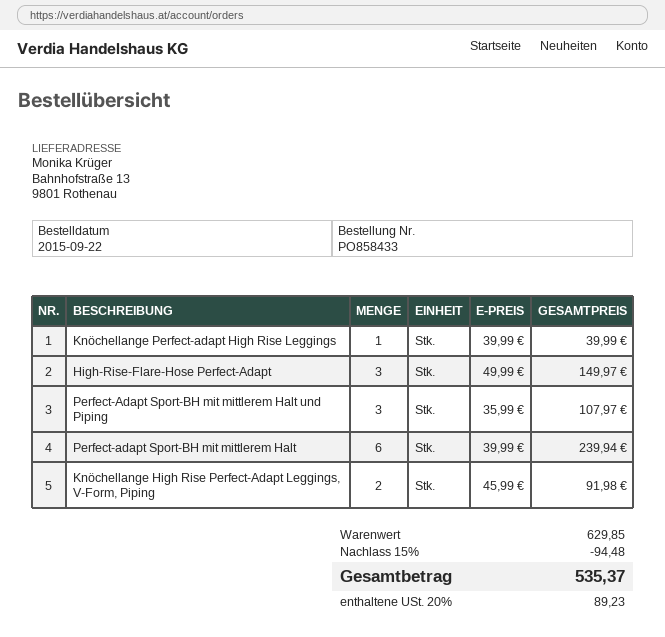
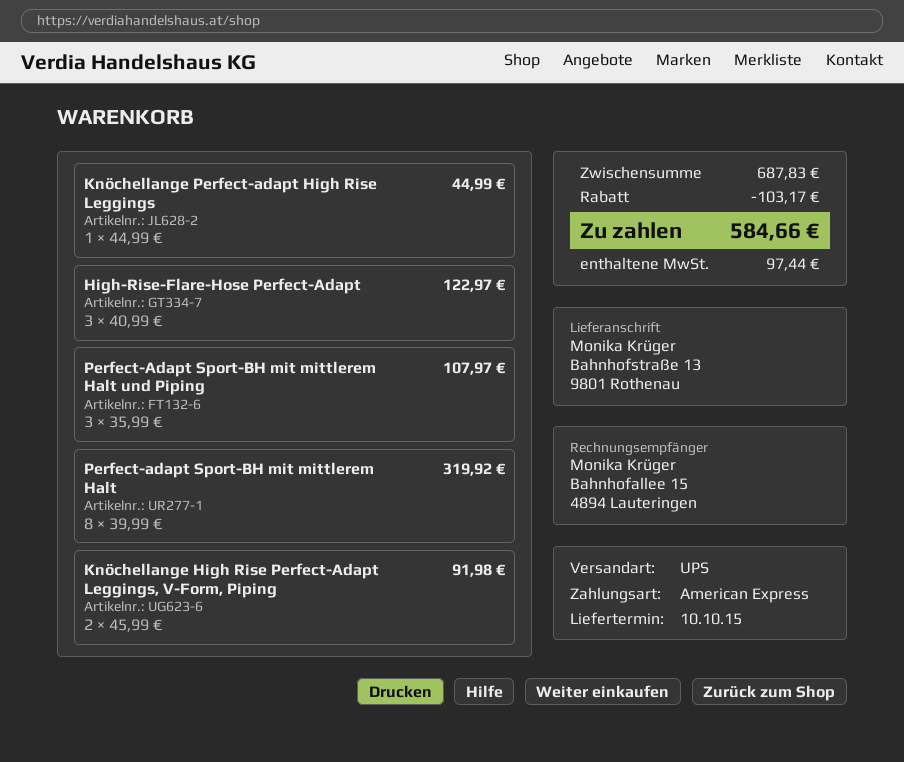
Knöchellange Perfect-adapt High Rise Leggings: 1 x 39.99 = 39.99 -> 1 x 44.99 = 44.99
High-Rise-Flare-Hose Perfect-Adapt: 3 x 49.99 = 149.97 -> 3 x 40.99 = 122.97
Perfect-adapt Sport-BH mit mittlerem Halt: 6 x 39.99 = 239.94 -> 8 x 39.99 = 319.92
subtotal: 629.85 -> 687.83
discount: 94.48 -> 103.17
tax: 89.23 -> 97.44
total: 535.37 -> 584.66

